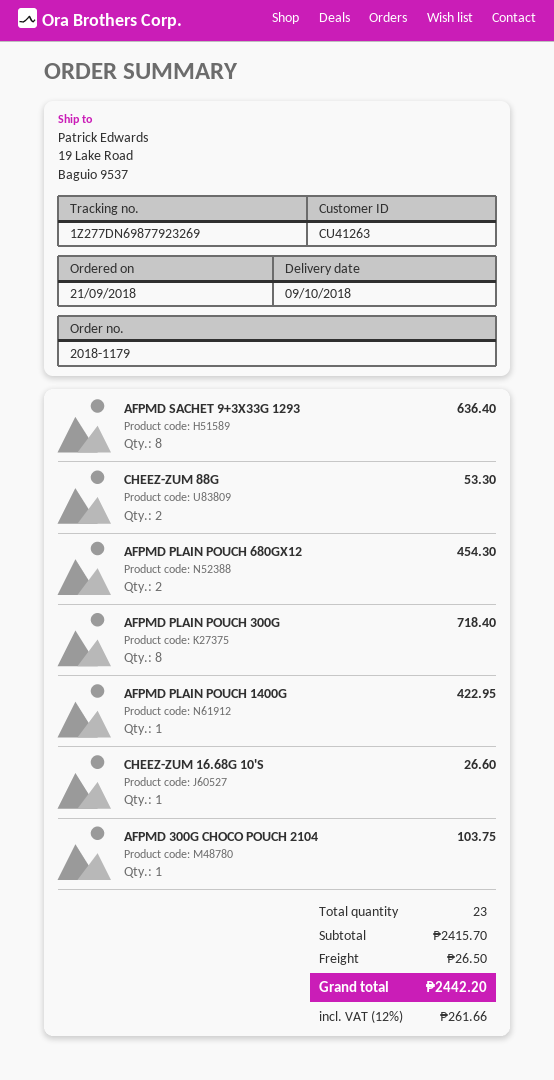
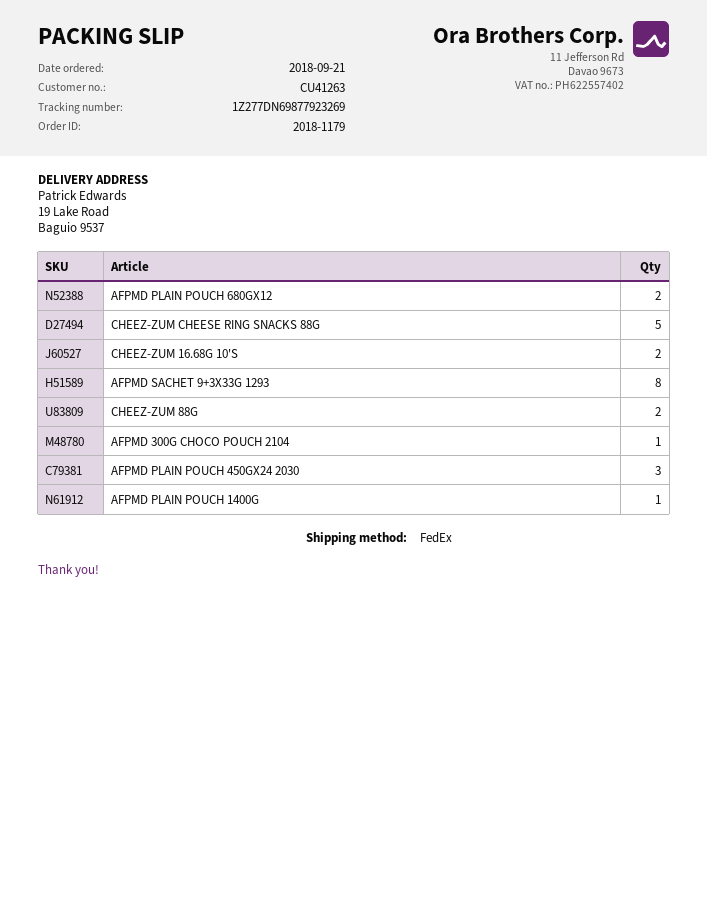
AFPMD PLAIN POUCH 300G: 8 -> none
CHEEZ-ZUM 16.68G 10'S: 1 -> 2
CHEEZ-ZUM CHEESE RING SNACKS 88G: none -> 5
AFPMD PLAIN POUCH 450GX24 2030: none -> 3

